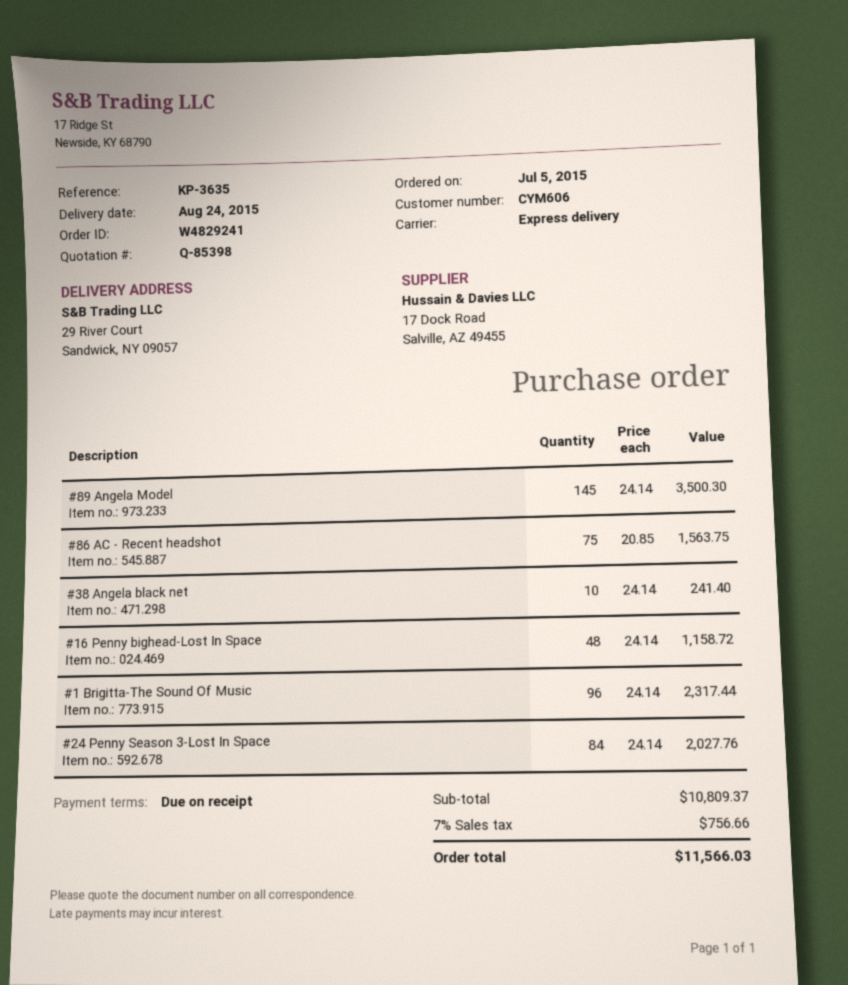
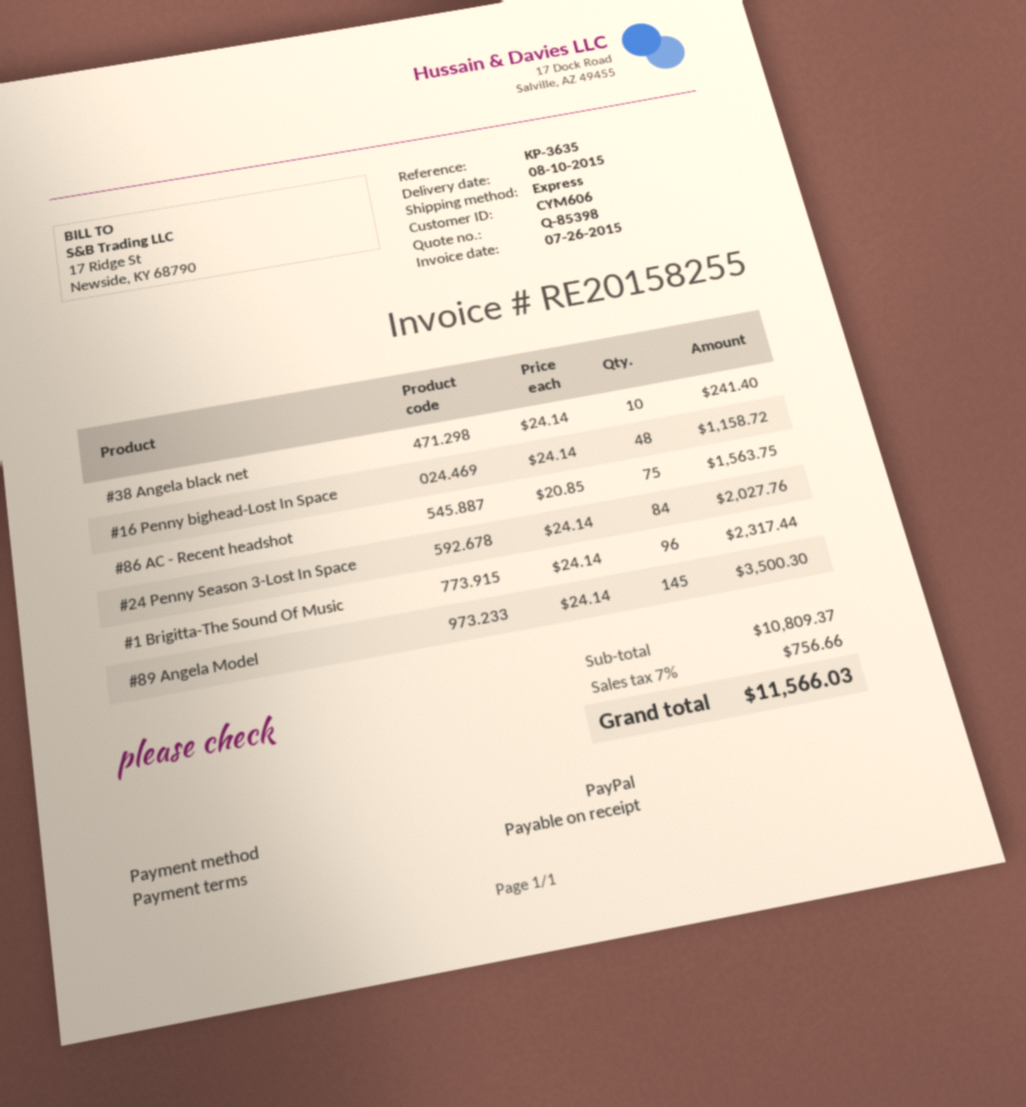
delivery date: 2015-08-24 -> 2015-08-10

